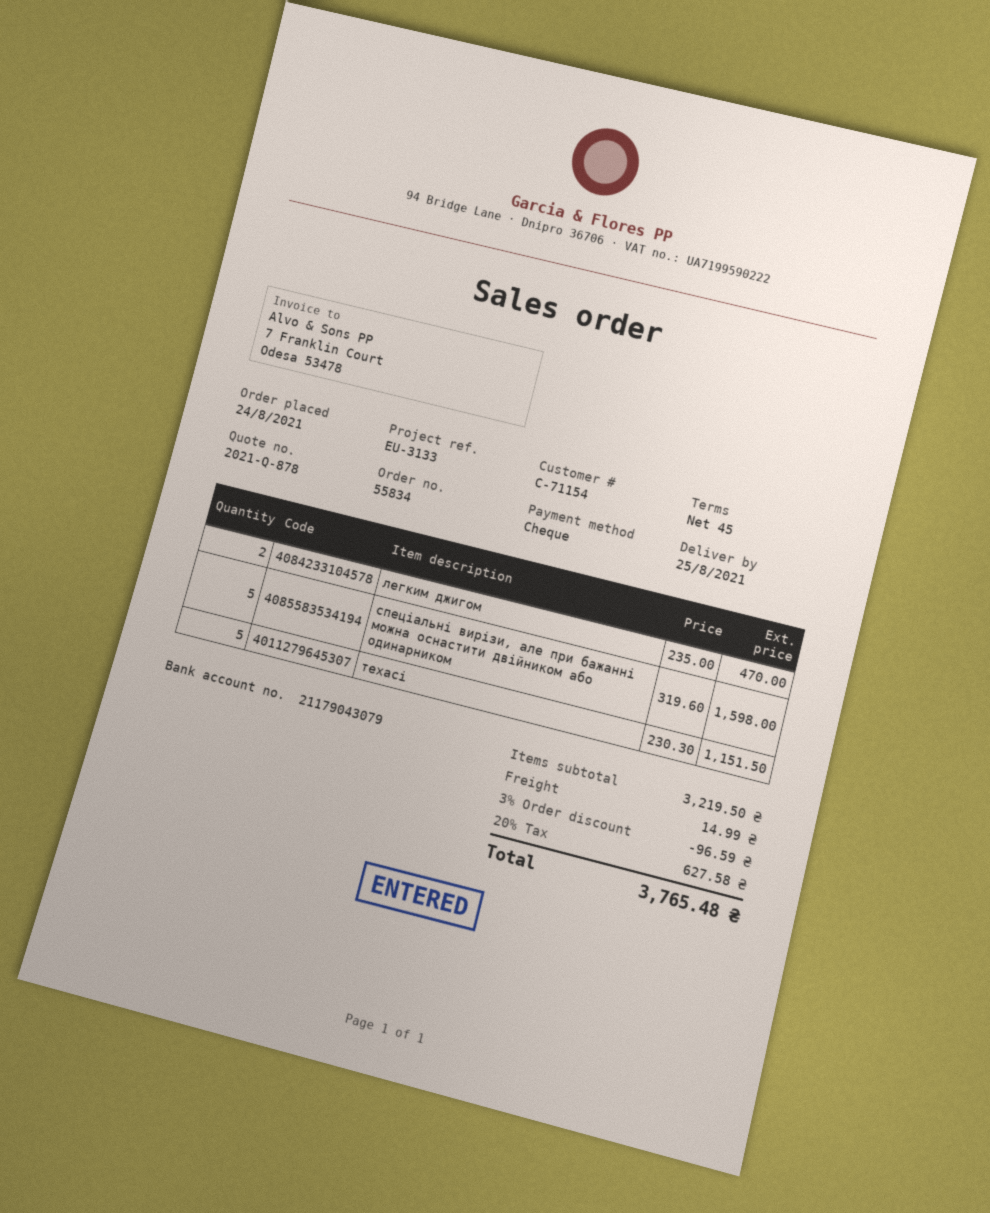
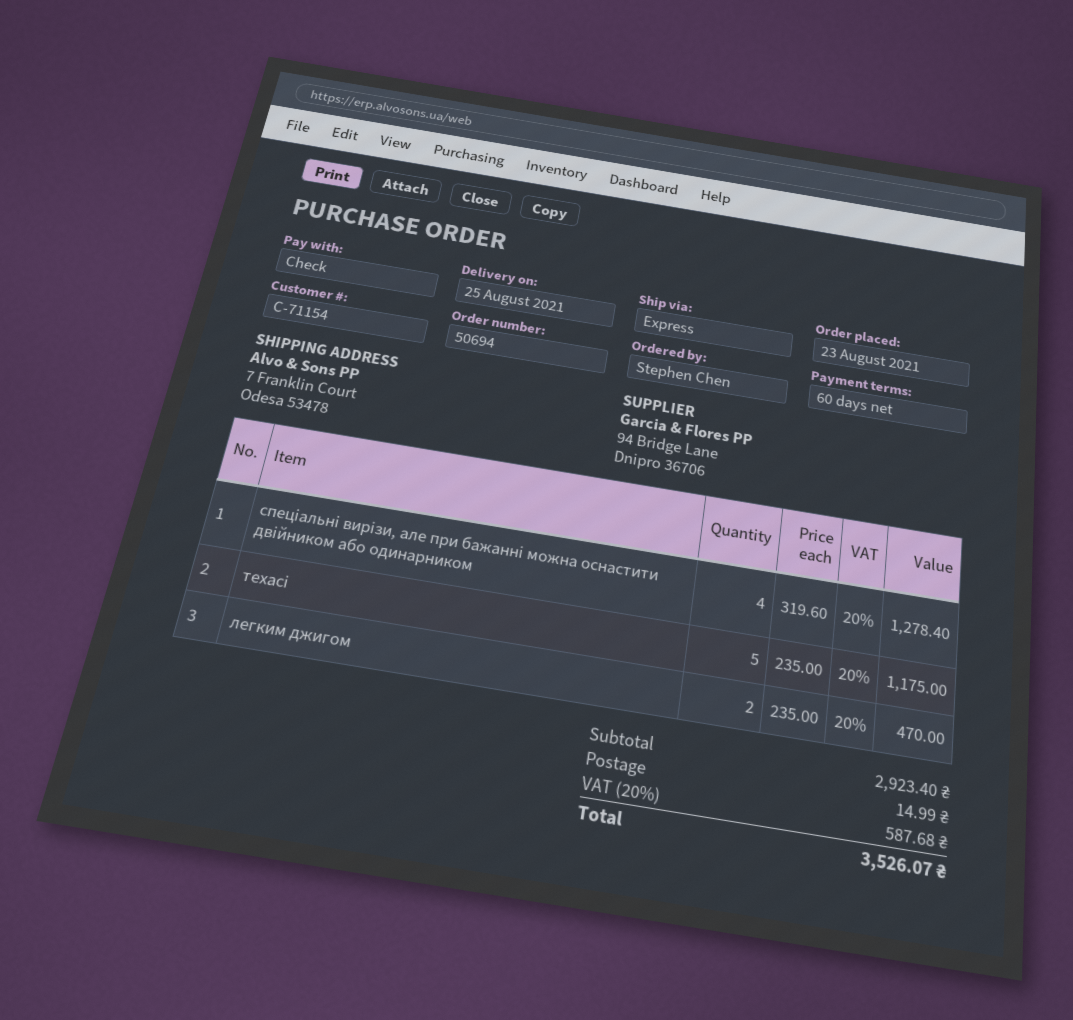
order number: 55834 -> 50694
order date: 2021-08-24 -> 2021-08-23
payment terms: 45 days -> 60 days
спеціальні вирізи, але при бажанні можна оснастити двійником або одинарником: 5 x 319.60 = 1598.00 -> 4 x 319.60 = 1278.40
техасі: 5 x 230.30 = 1151.50 -> 5 x 235.00 = 1175.00
subtotal: 3219.50 -> 2923.40
discount: 3% = 96.59 -> none
tax: 20% = 627.58 -> 20% = 587.68
total: 3765.48 -> 3526.07

